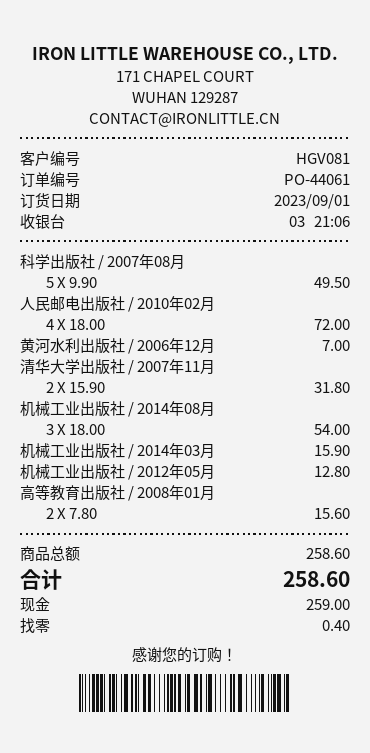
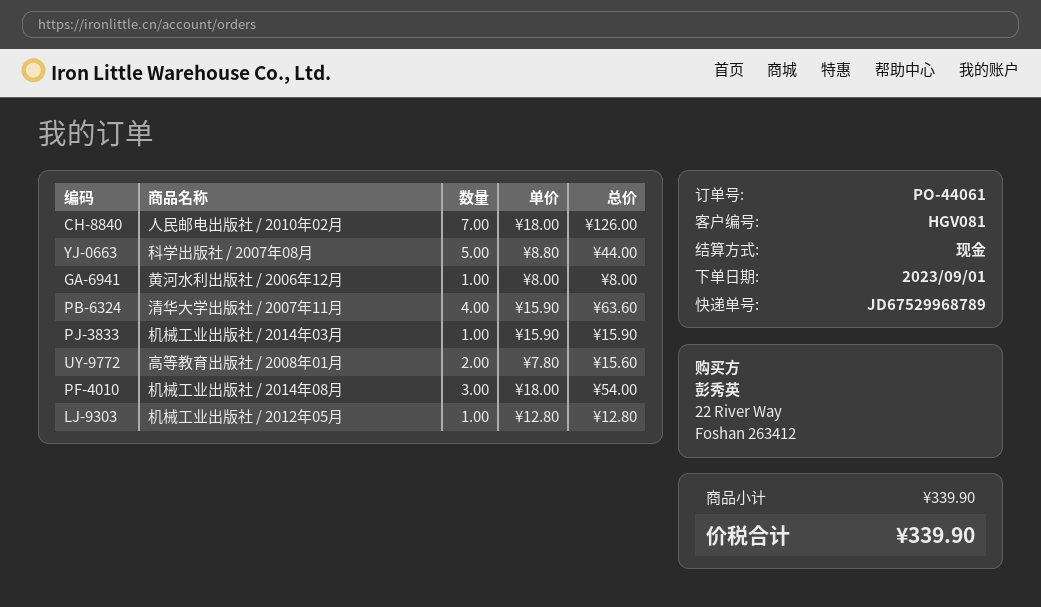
科学出版社 / 2007年08月: 5 x 9.90 = 49.50 -> 5 x 8.80 = 44.00
人民邮电出版社 / 2010年02月: 4 x 18.00 = 72.00 -> 7 x 18.00 = 126.00
黄河水利出版社 / 2006年12月: 1 x 7.00 = 7.00 -> 1 x 8.00 = 8.00
清华大学出版社 / 2007年11月: 2 x 15.90 = 31.80 -> 4 x 15.90 = 63.60
subtotal: 258.60 -> 339.90
total: 258.60 -> 339.90

